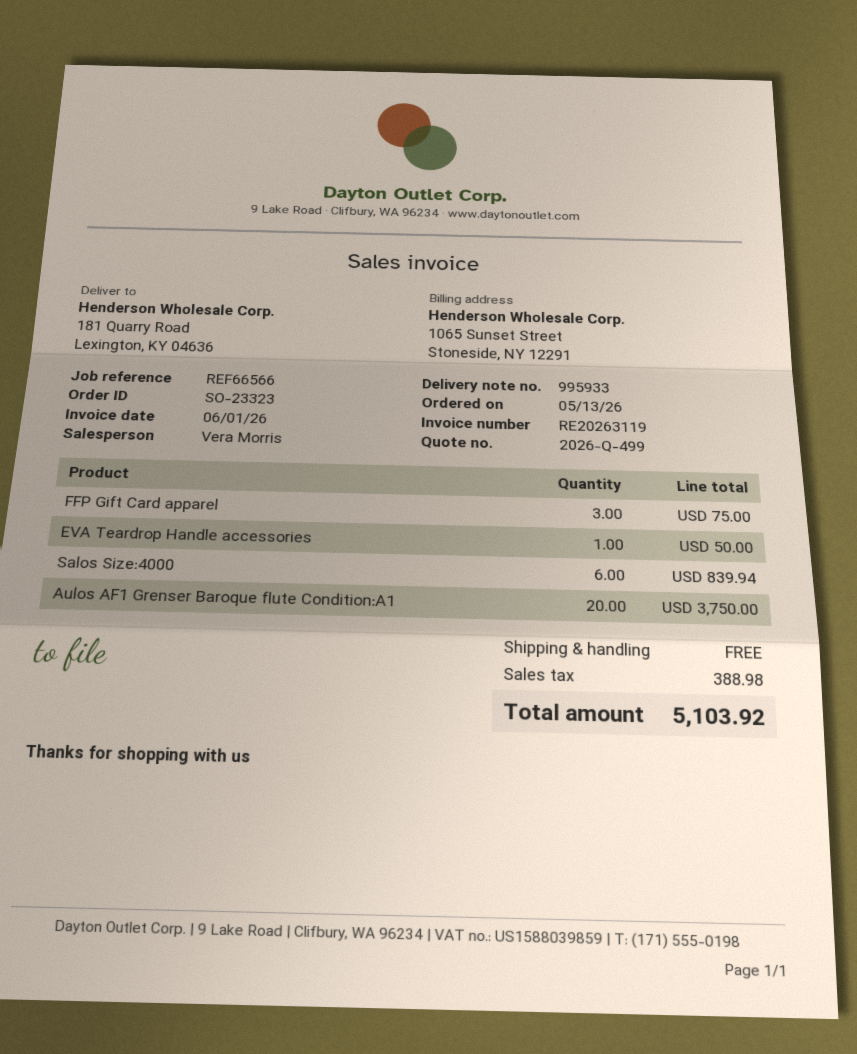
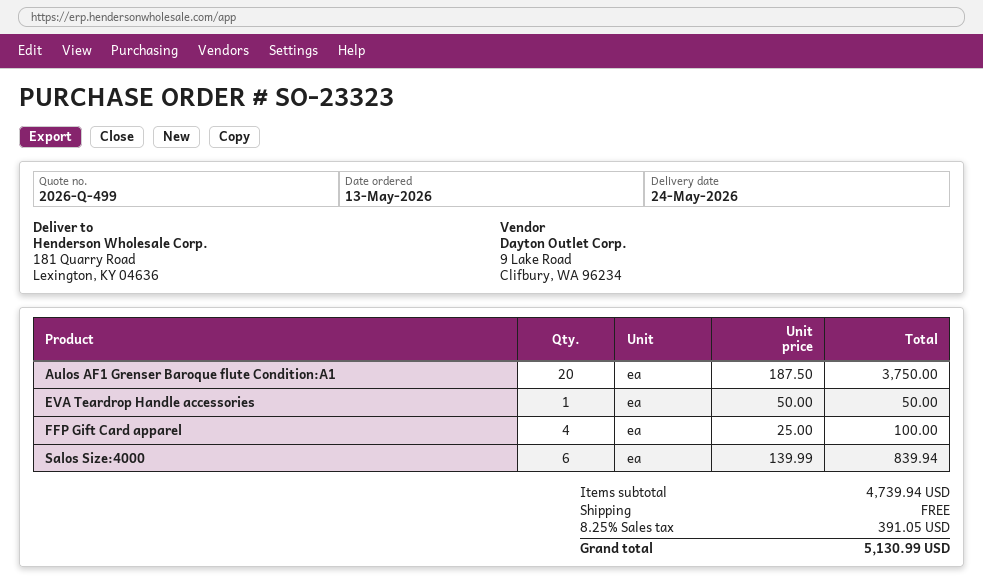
FFP Gift Card apparel: 3 for 75.00 -> 4 for 100.00
tax: 388.98 -> 391.05
total: 5103.92 -> 5130.99

